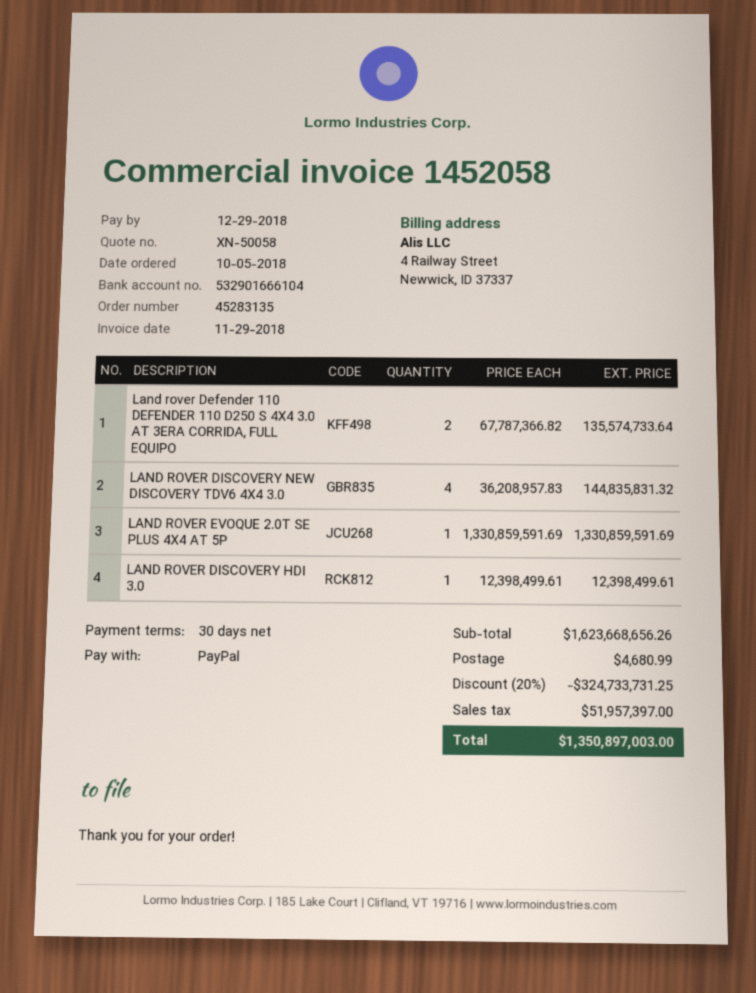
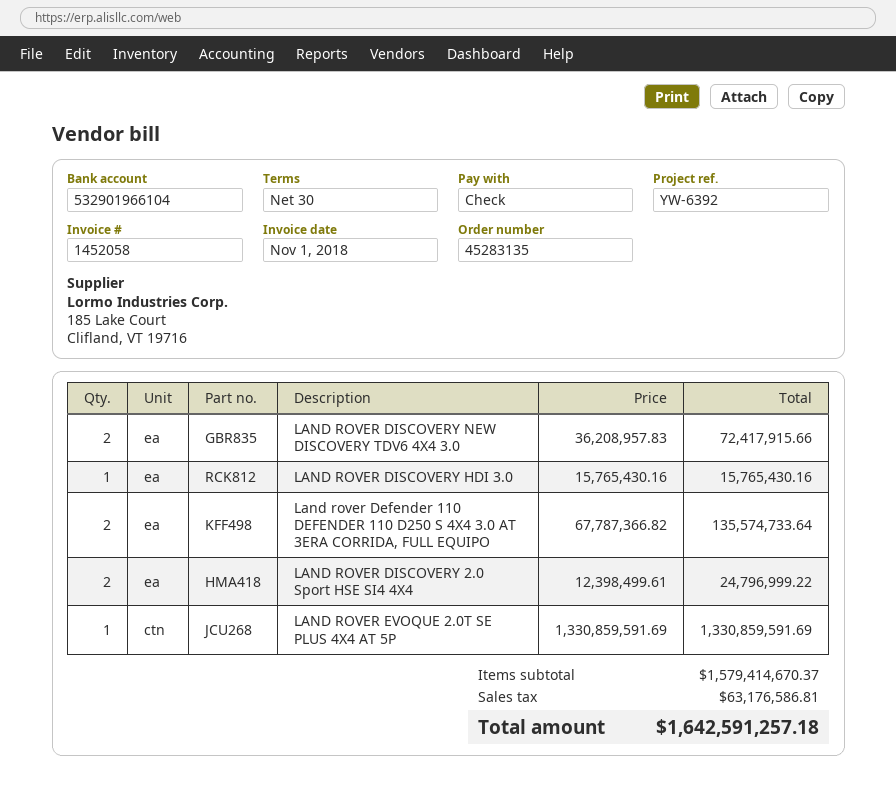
invoice date: 2018-11-29 -> 2018-11-01
payment method: PayPal -> cheque
bank account: 532901666104 -> 532901966104
LAND ROVER DISCOVERY NEW DISCOVERY TDV6 4X4 3.0: 4 x 36208957.83 = 144835831.32 -> 2 x 36208957.83 = 72417915.66
LAND ROVER DISCOVERY HDI 3.0: 1 x 12398499.61 = 12398499.61 -> 1 x 15765430.16 = 15765430.16
LAND ROVER DISCOVERY 2.0 Sport HSE SI4 4X4: none -> 2 x 12398499.61 = 24796999.22
subtotal: 1623668656.26 -> 1579414670.37
discount: 20% = 324733731.25 -> none
shipping: 4680.99 -> none
tax: 51957397.00 -> 63176586.81
total: 1350897003.00 -> 1642591257.18

